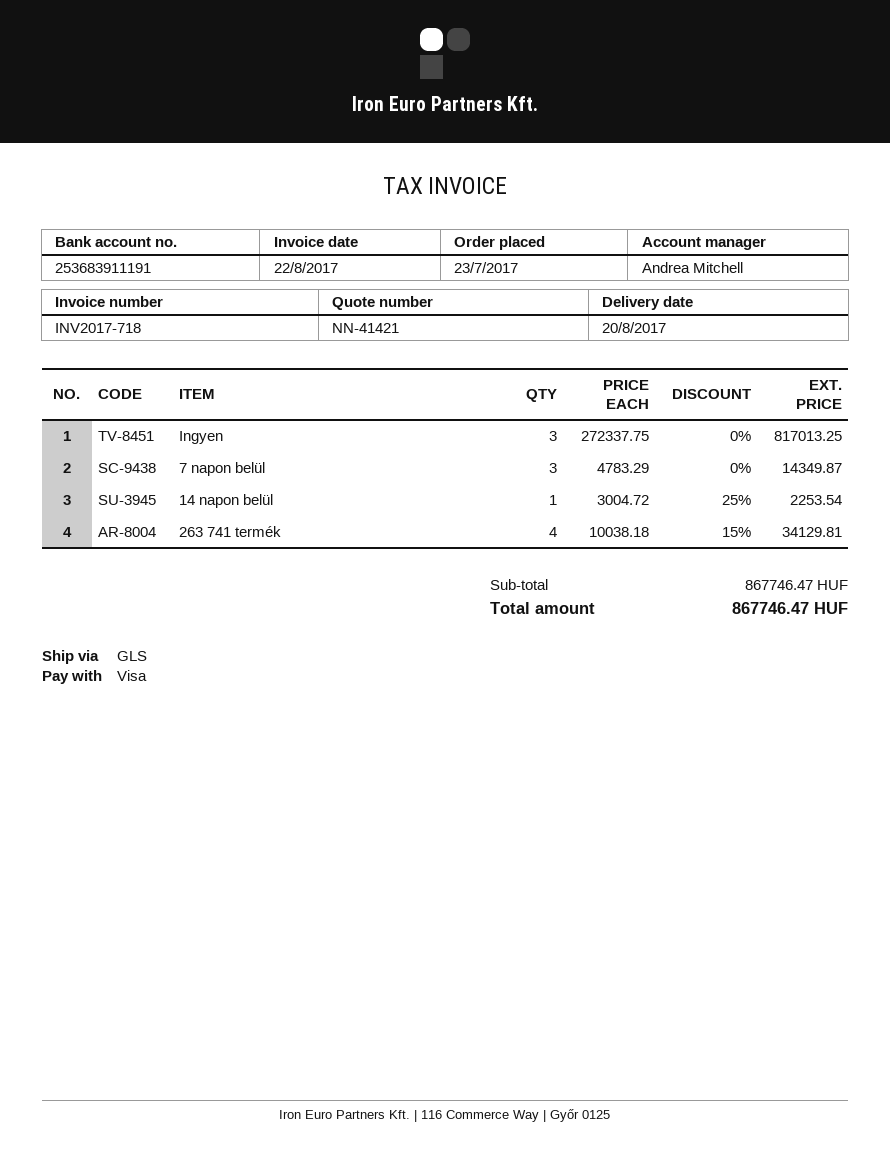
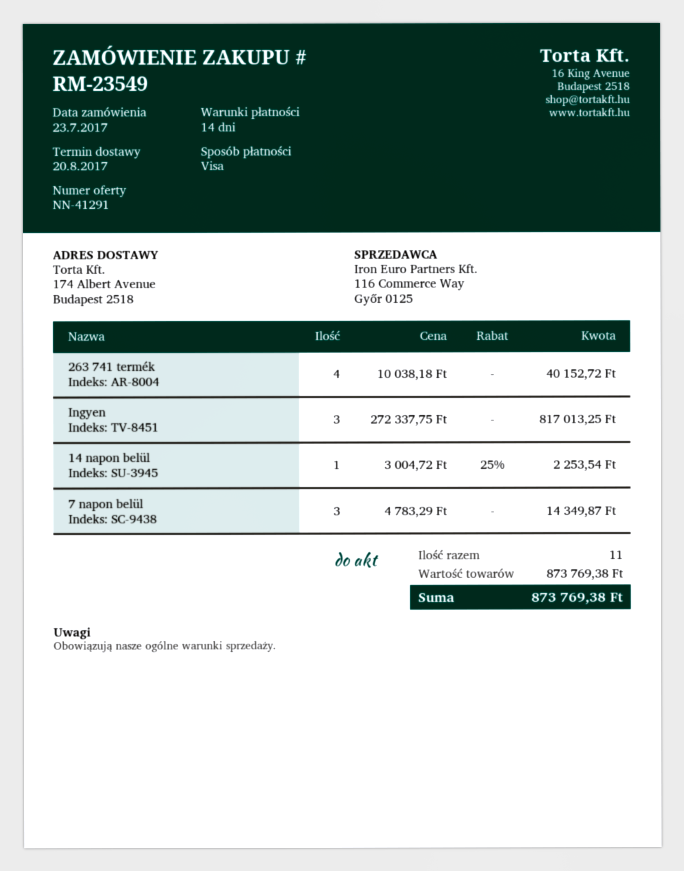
quote number: NN-41421 -> NN-41291
263 741 termék: 4 x 10038.18 - 15% = 34129.81 -> 4 x 10038.18 = 40152.72
subtotal: 867746.47 -> 873769.38
total: 867746.47 -> 873769.38

